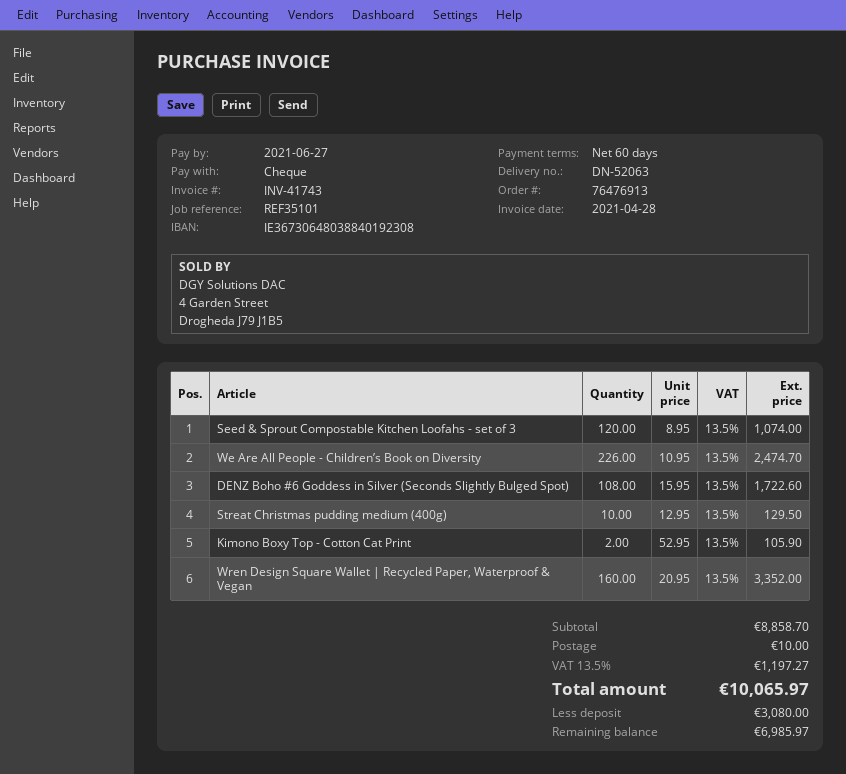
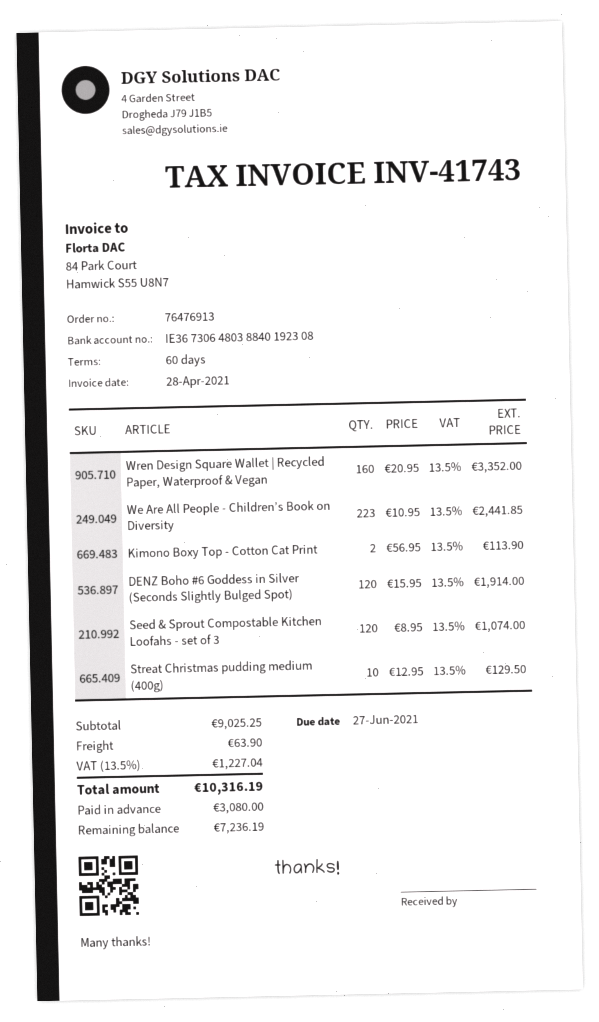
We Are All People - Children’s Book on Diversity: 226 x 10.95 = 2474.70 -> 223 x 10.95 = 2441.85
DENZ Boho #6 Goddess in Silver (Seconds Slightly Bulged Spot): 108 x 15.95 = 1722.60 -> 120 x 15.95 = 1914.00
Kimono Boxy Top - Cotton Cat Print: 2 x 52.95 = 105.90 -> 2 x 56.95 = 113.90
subtotal: 8858.70 -> 9025.25
shipping: 10.00 -> 63.90
tax: 13.5% = 1197.27 -> 13.5% = 1227.04
total: 10065.97 -> 10316.19
balance: 6985.97 -> 7236.19

